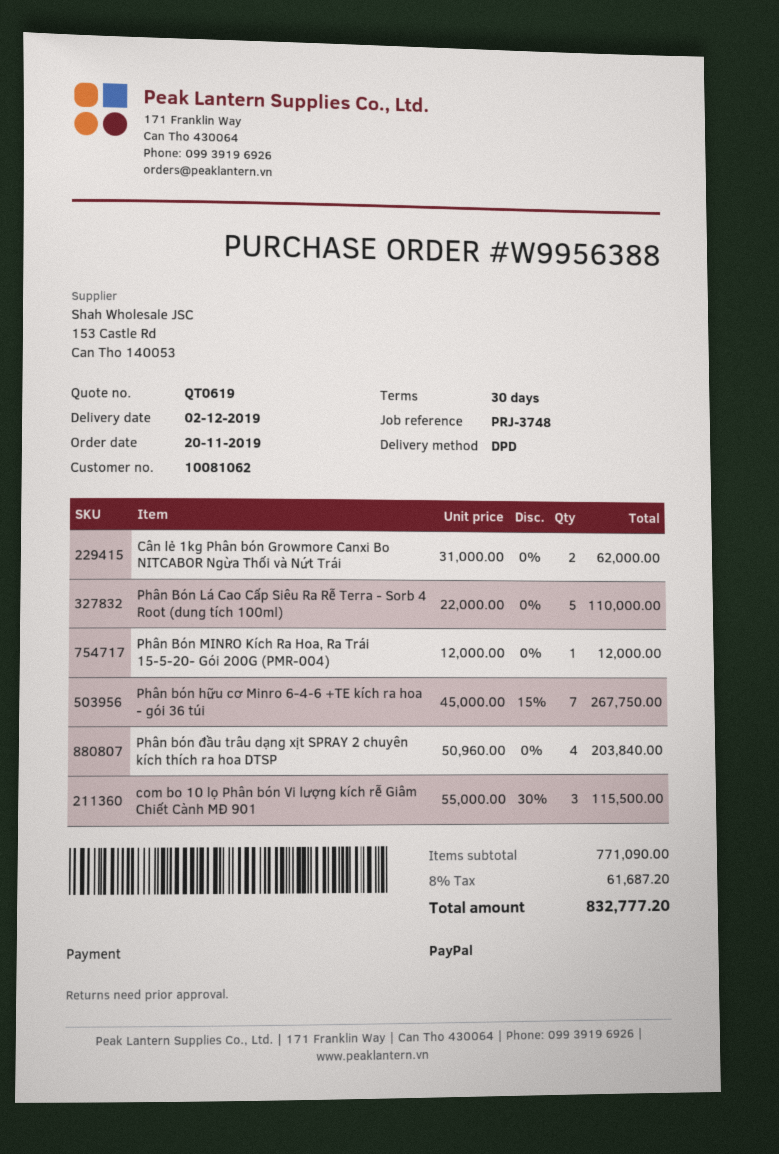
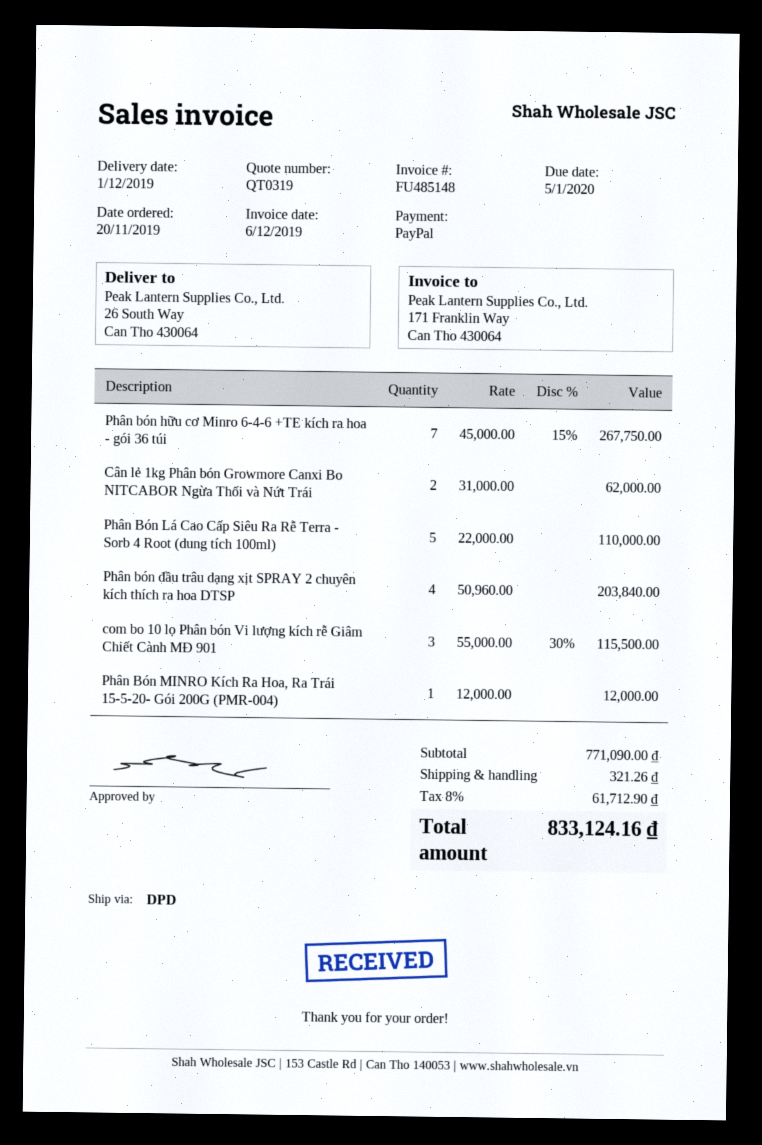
quote number: QT0619 -> QT0319
delivery date: 2019-12-02 -> 2019-12-01
shipping: none -> 321.26
tax: 8% = 61687.20 -> 8% = 61712.90
total: 832777.20 -> 833124.16

